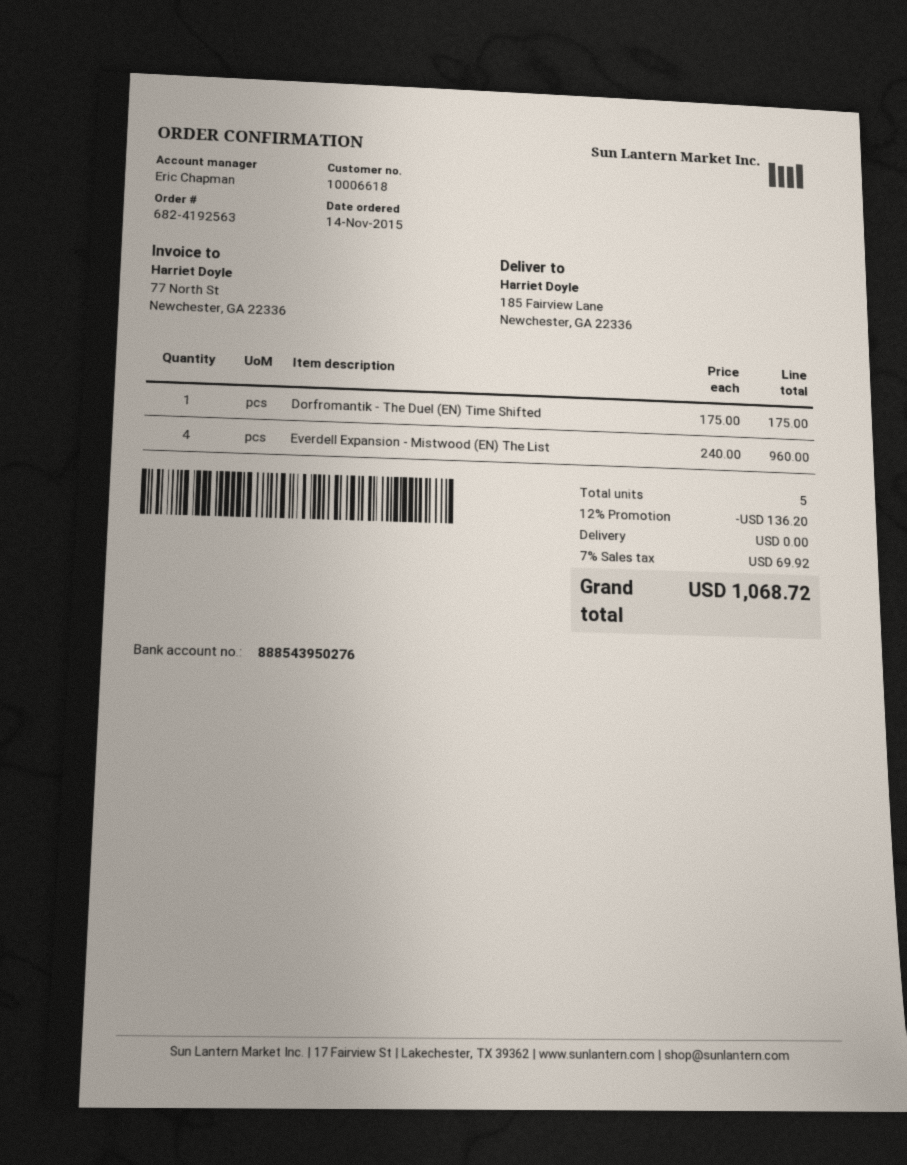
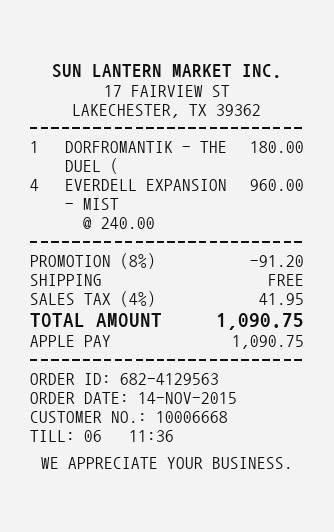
order number: 682-4192563 -> 682-4129563
customer number: 10006618 -> 10006668
Dorfromantik - The Duel (EN) Time Shifted: 1 x 175.00 = 175.00 -> 1 x 180.00 = 180.00
discount: 12% = 136.20 -> 8% = 91.20
tax: 7% = 69.92 -> 4% = 41.95
total: 1068.72 -> 1090.75

